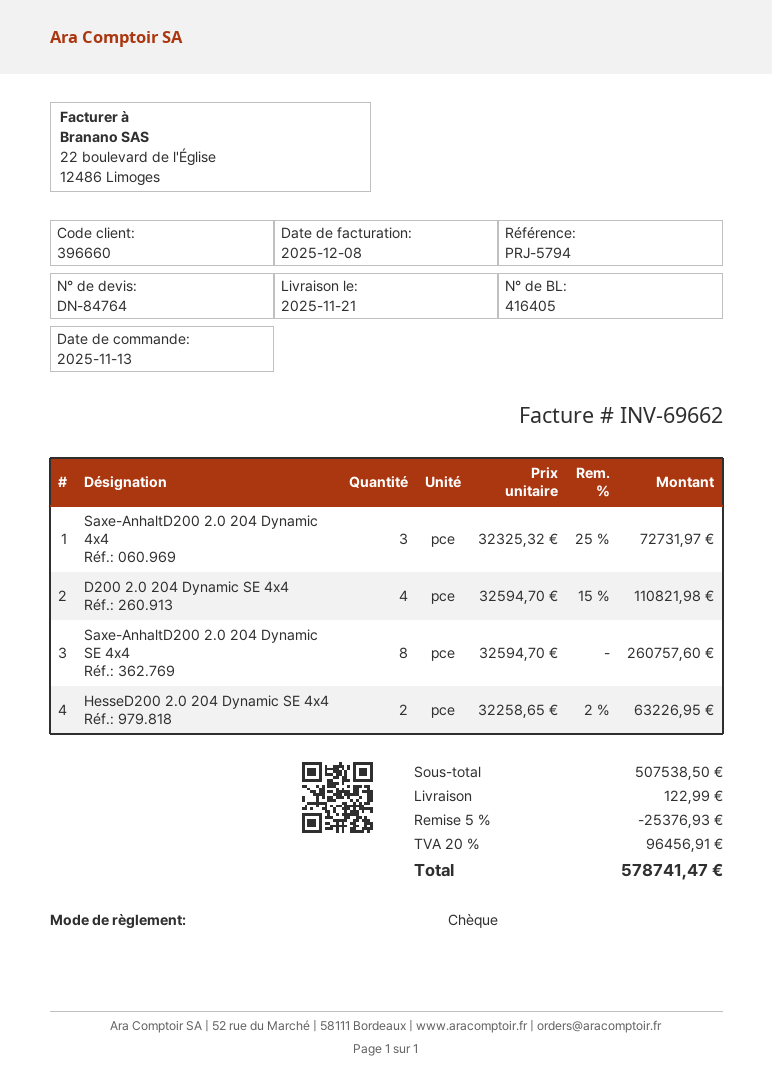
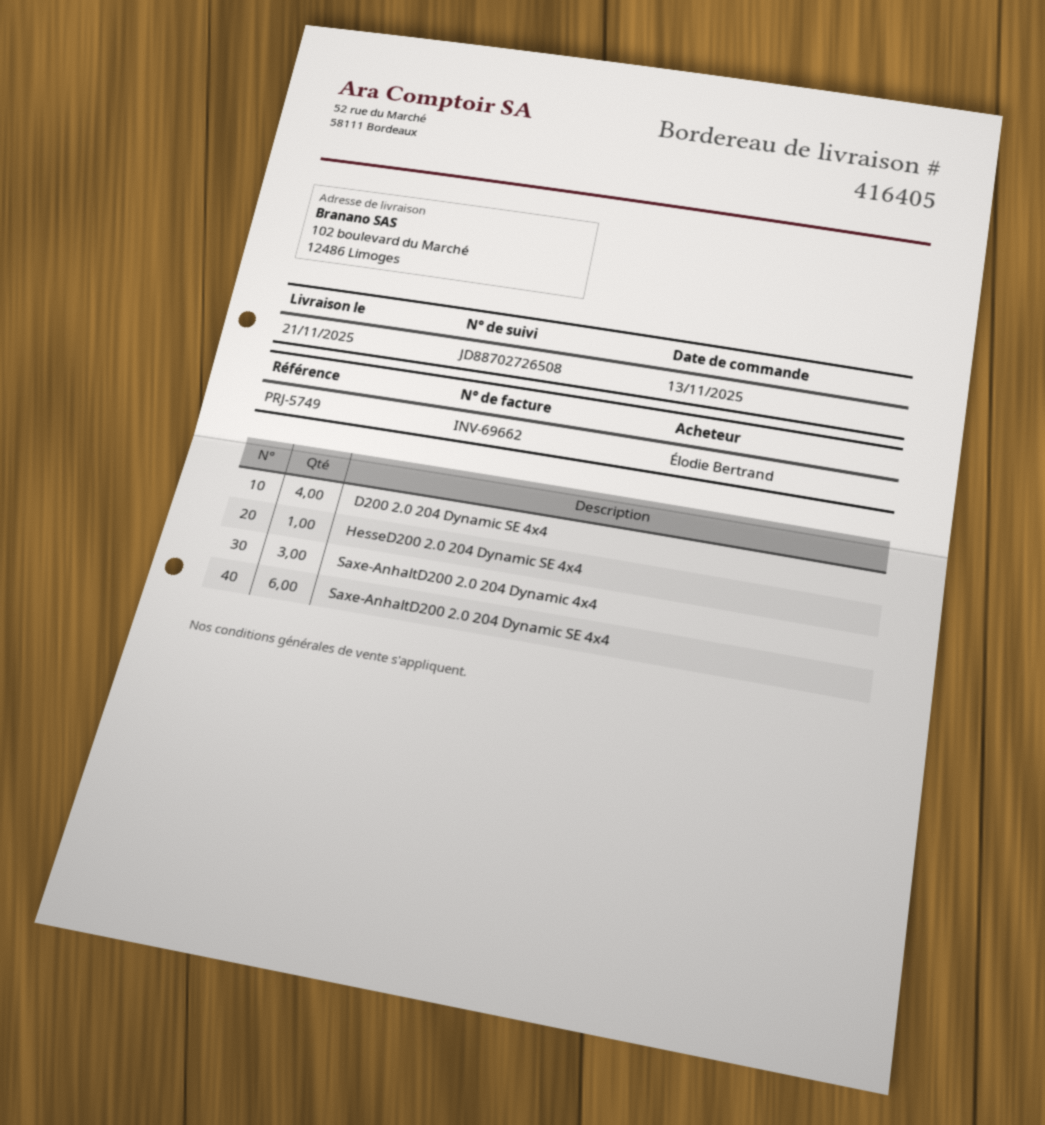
reference: PRJ-5794 -> PRJ-5749
Saxe-AnhaltD200 2.0 204 Dynamic SE 4x4: 8 -> 6
HesseD200 2.0 204 Dynamic SE 4x4: 2 -> 1

